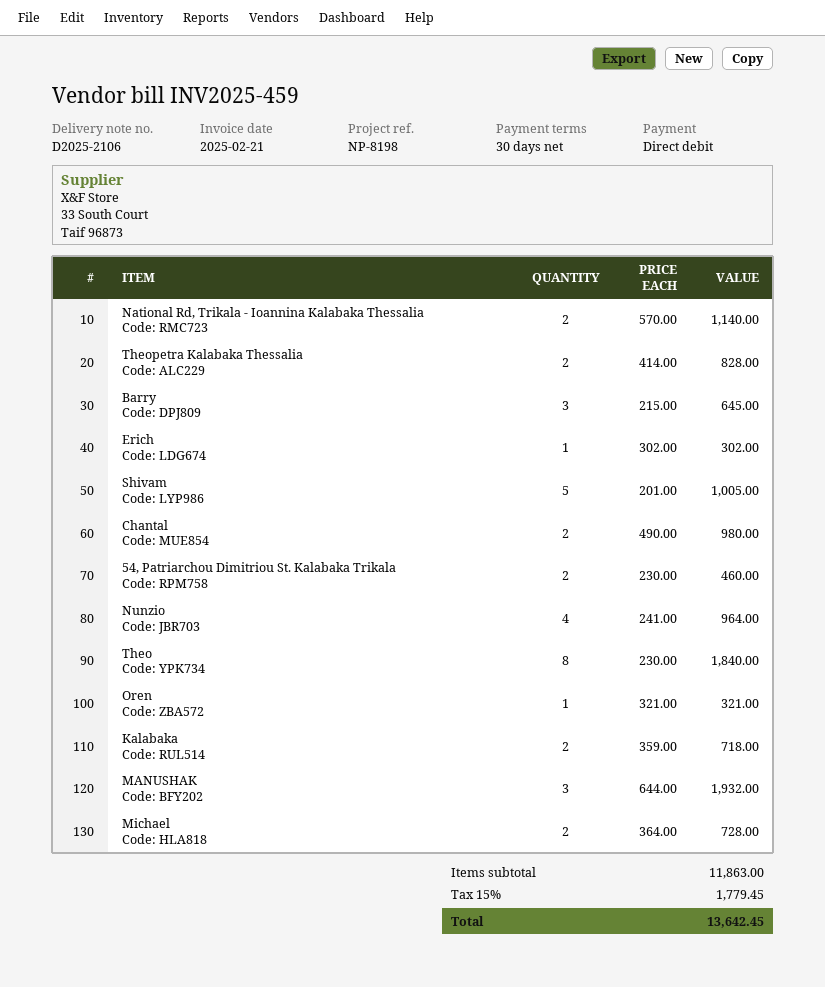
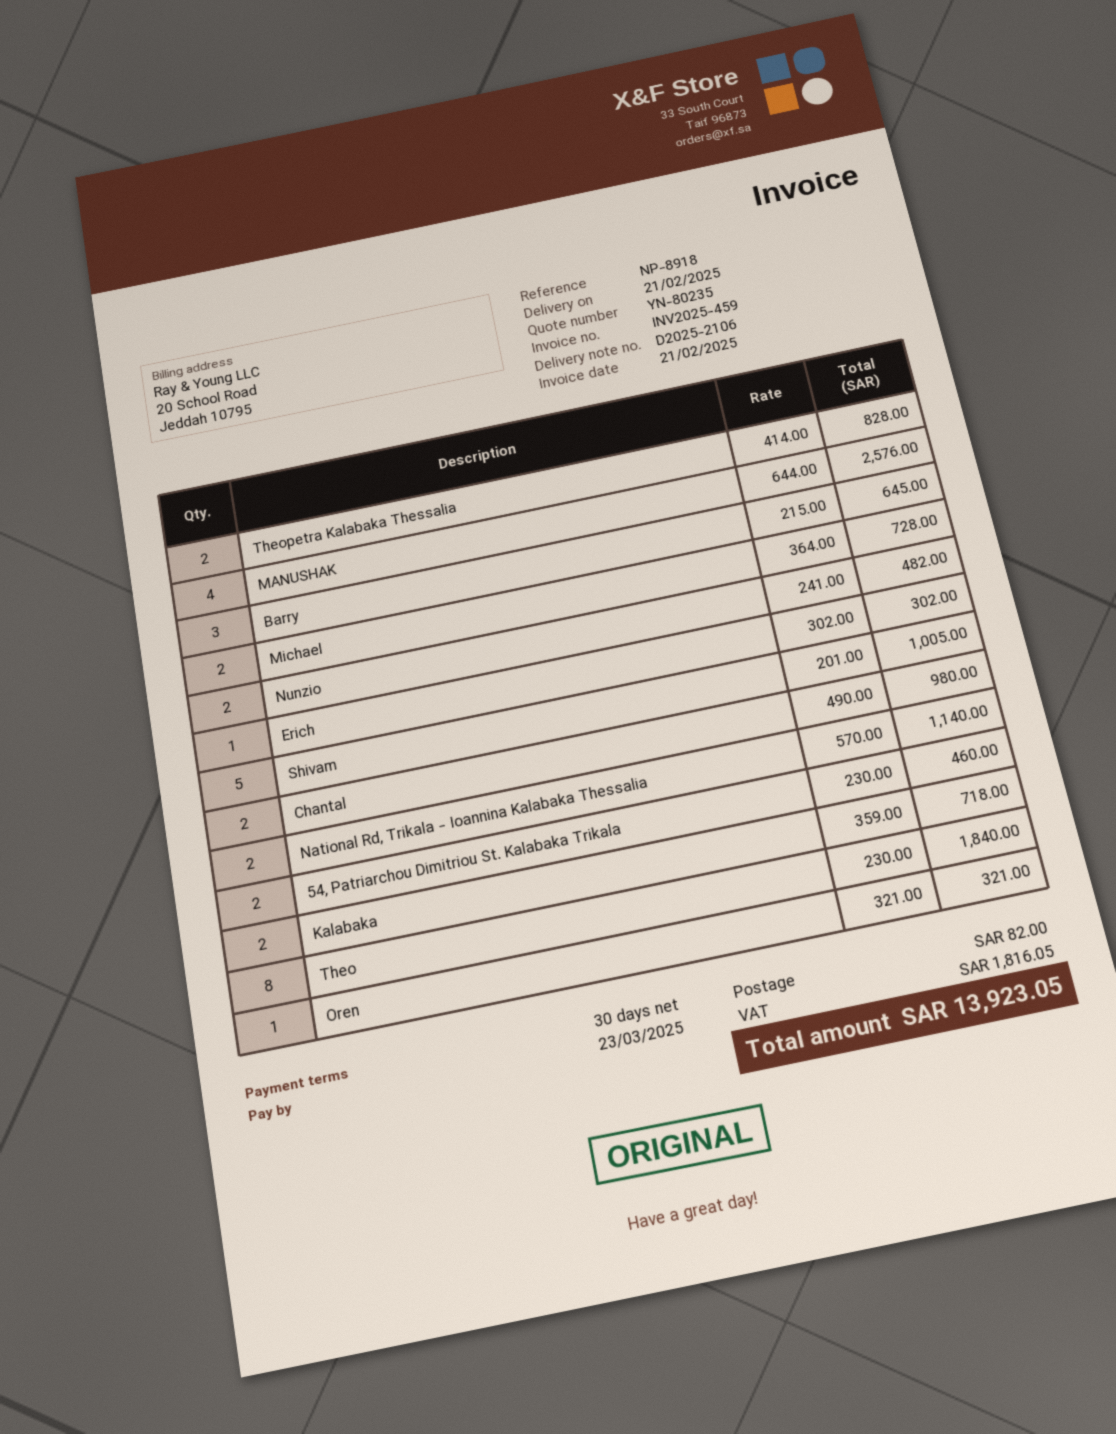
reference: NP-8198 -> NP-8918
Nunzio: 4 x 241.00 = 964.00 -> 2 x 241.00 = 482.00
MANUSHAK: 3 x 644.00 = 1932.00 -> 4 x 644.00 = 2576.00
shipping: none -> 82.00
tax: 1779.45 -> 1816.05
total: 13642.45 -> 13923.05

